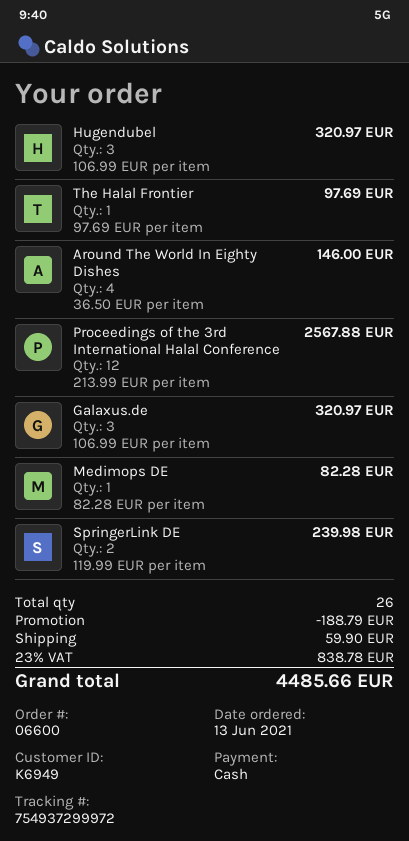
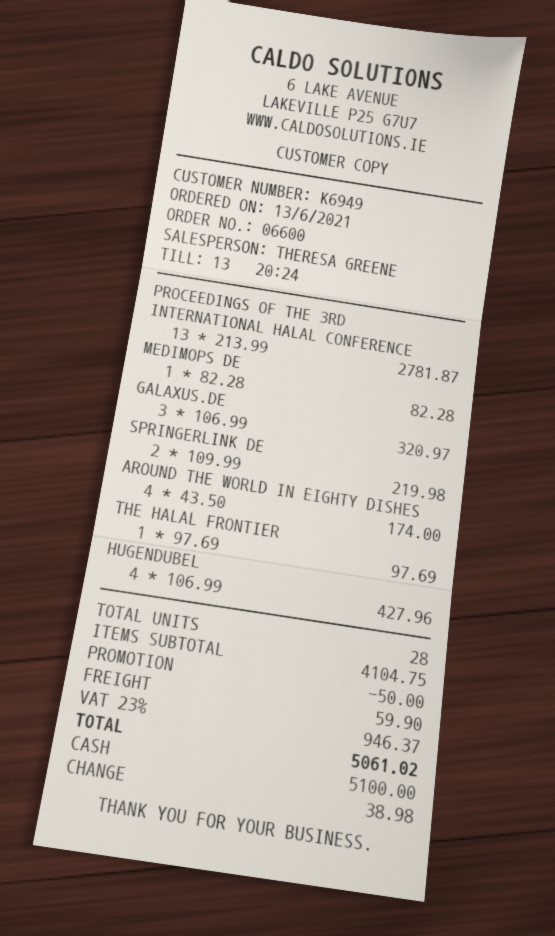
Hugendubel: 3 x 106.99 = 320.97 -> 4 x 106.99 = 427.96
Around The World In Eighty Dishes: 4 x 36.50 = 146.00 -> 4 x 43.50 = 174.00
Proceedings of the 3rd International Halal Conference: 12 x 213.99 = 2567.88 -> 13 x 213.99 = 2781.87
SpringerLink DE: 2 x 119.99 = 239.98 -> 2 x 109.99 = 219.98
total quantity: 26 -> 28
discount: 188.79 -> 50.00
tax: 23% = 838.78 -> 23% = 946.37
total: 4485.66 -> 5061.02

